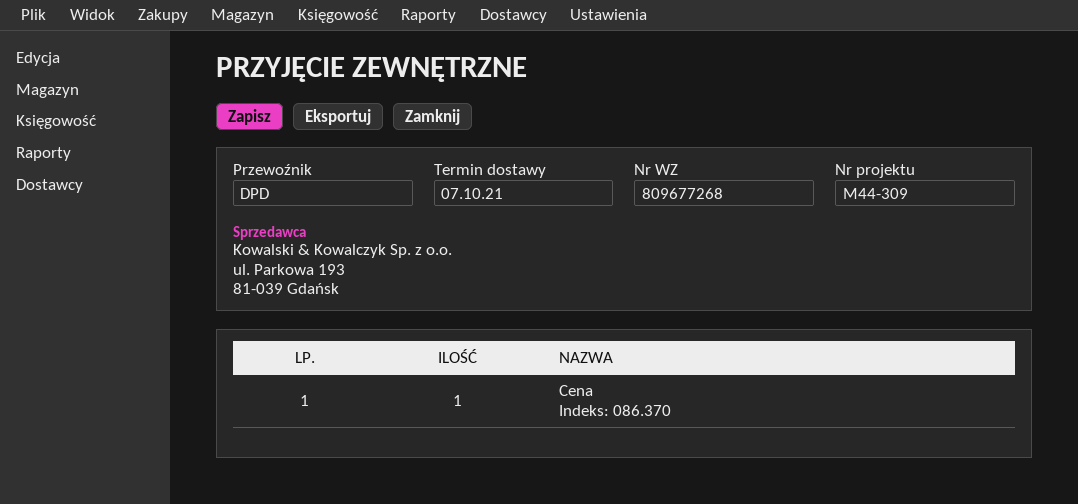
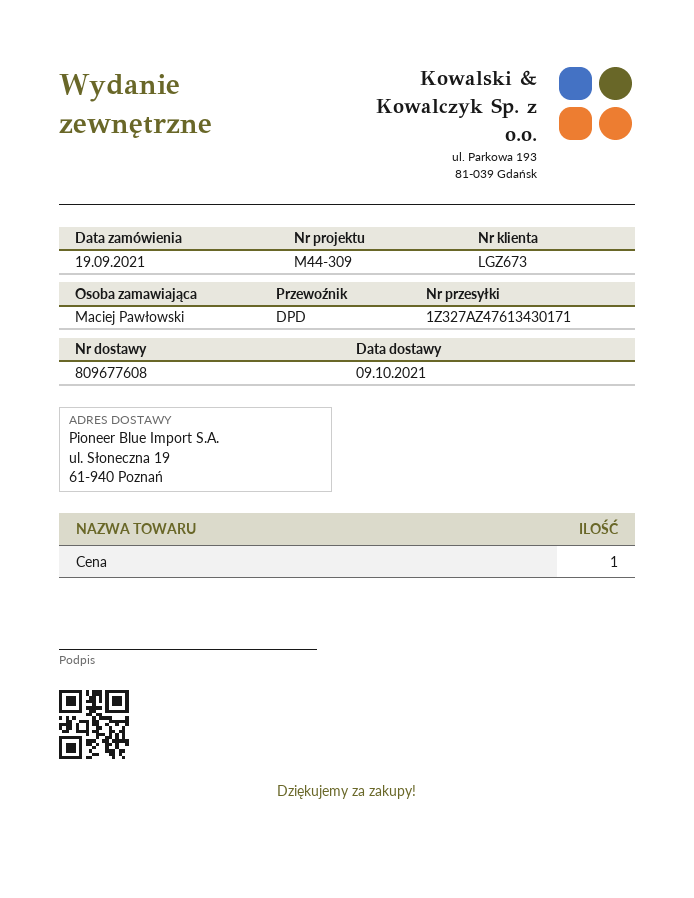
delivery note number: 809677268 -> 809677608
delivery date: 2021-10-07 -> 2021-10-09

